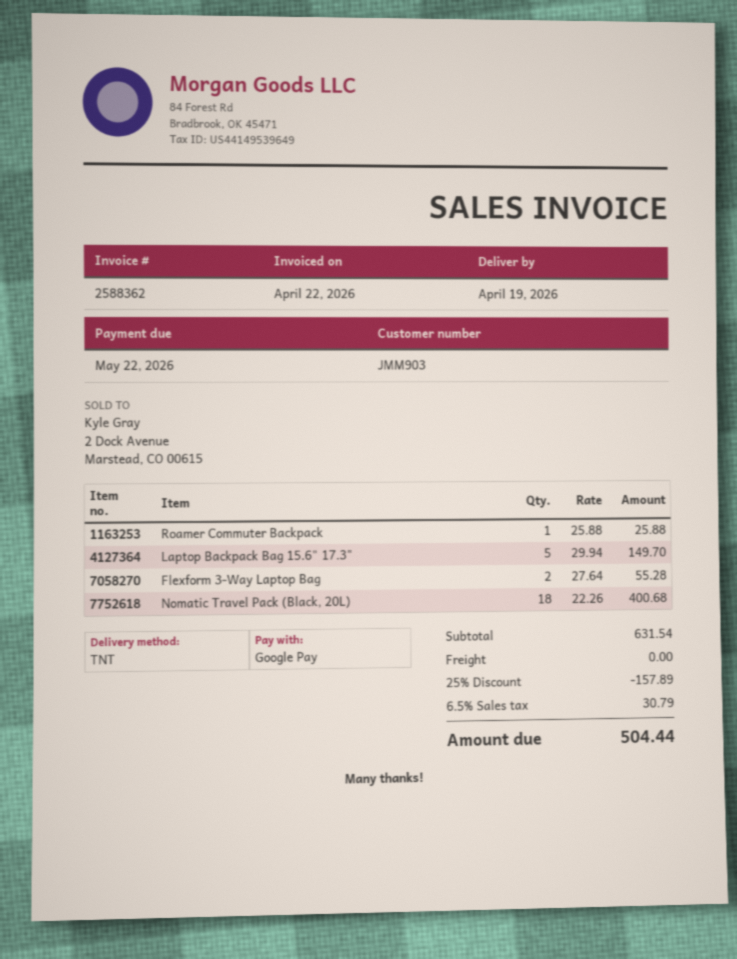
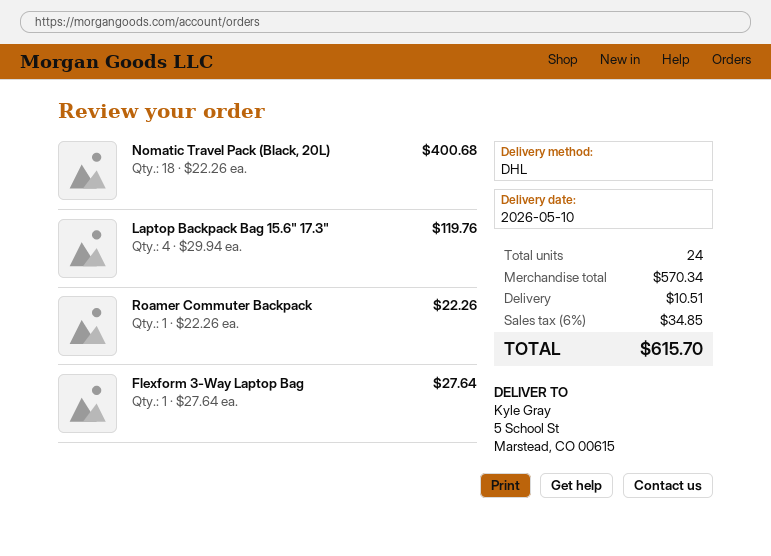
delivery date: 2026-04-19 -> 2026-05-10
shipping method: TNT -> DHL
Roamer Commuter Backpack: 1 x 25.88 = 25.88 -> 1 x 22.26 = 22.26
Laptop Backpack Bag 15.6" 17.3": 5 x 29.94 = 149.70 -> 4 x 29.94 = 119.76
Flexform 3-Way Laptop Bag: 2 x 27.64 = 55.28 -> 1 x 27.64 = 27.64
subtotal: 631.54 -> 570.34
discount: 25% = 157.89 -> none
shipping: 0.00 -> 10.51
tax: 6.5% = 30.79 -> 6% = 34.85
total: 504.44 -> 615.70

